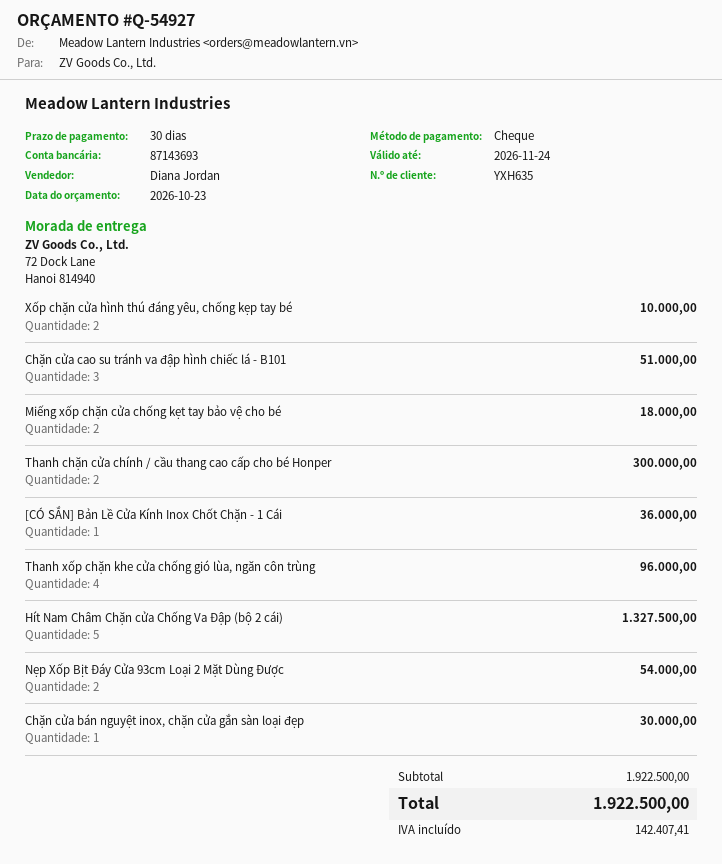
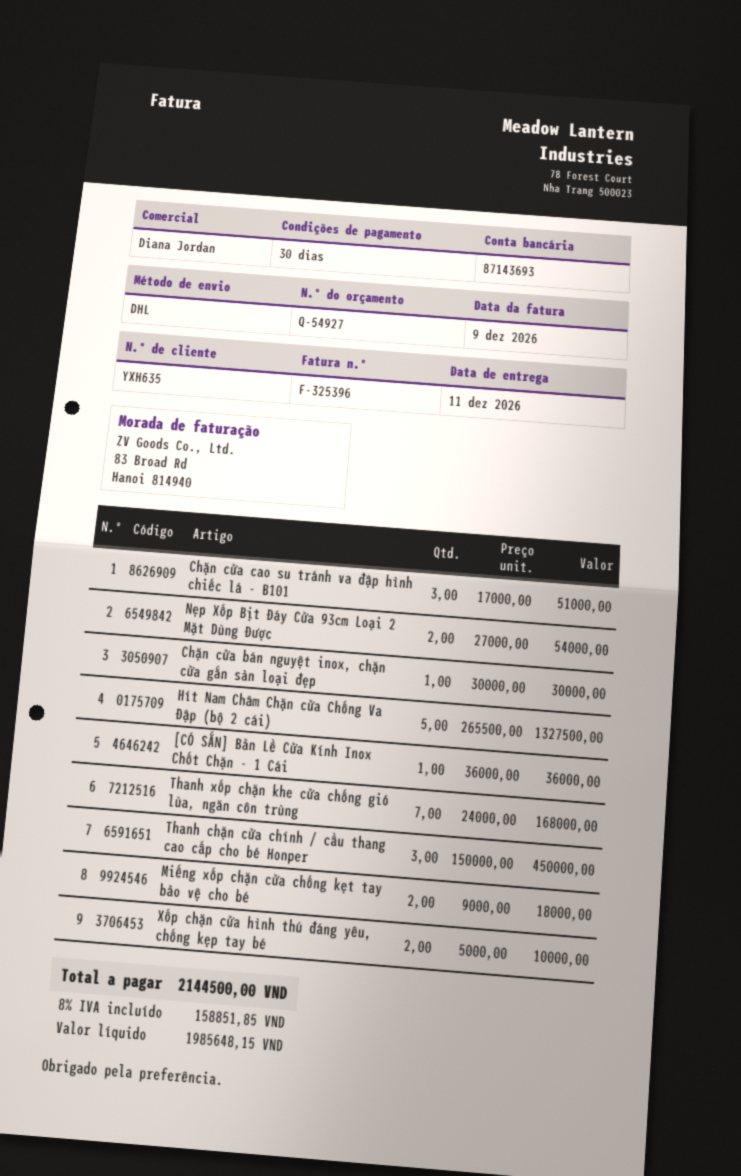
Thanh chặn cửa chính / cầu thang cao cấp cho bé Honper: 2 for 300000.00 -> 3 for 450000.00
Thanh xốp chặn khe cửa chống gió lùa, ngăn côn trùng: 4 for 96000.00 -> 7 for 168000.00
tax: 142407.41 -> 158851.85
total: 1922500.00 -> 2144500.00

